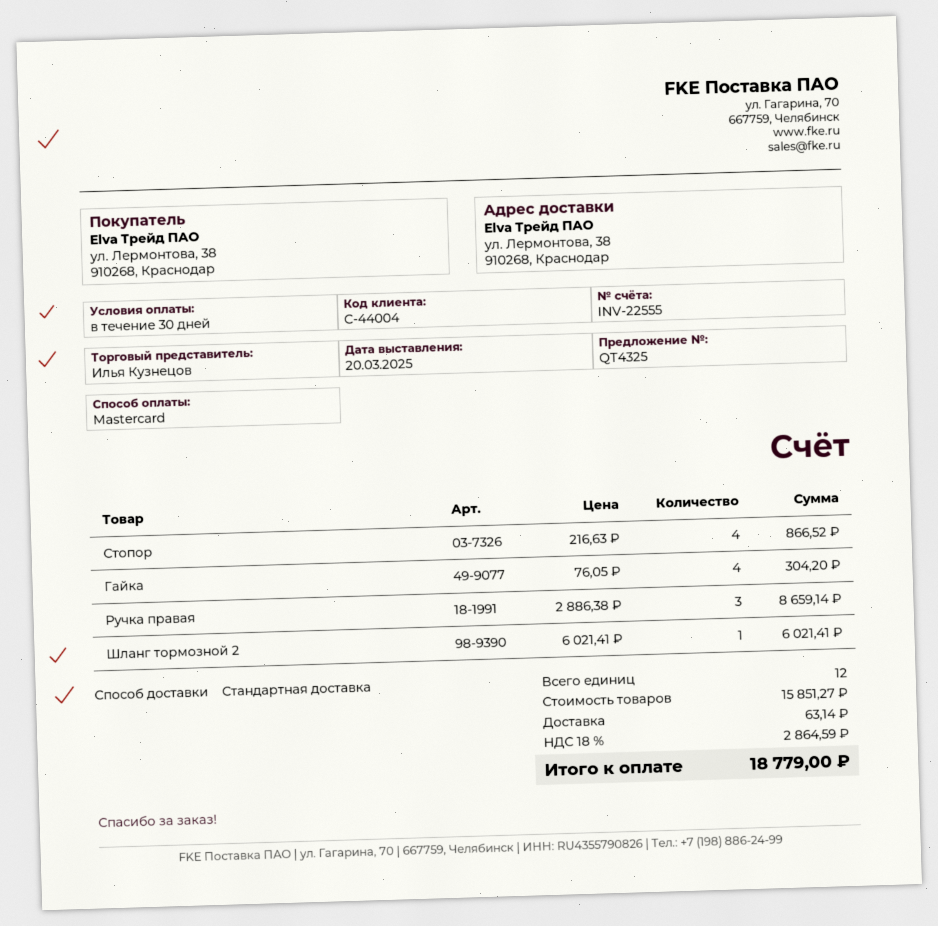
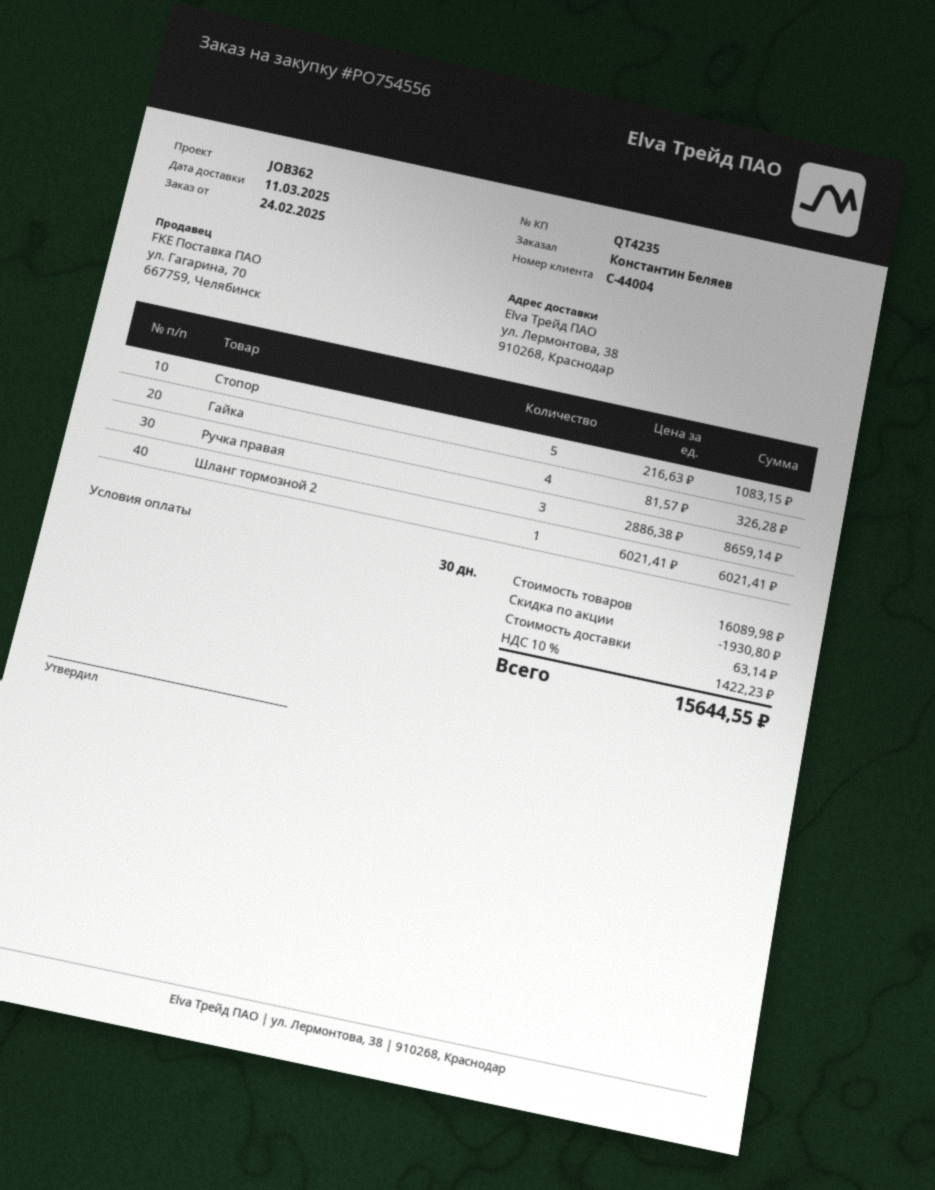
quote number: QT4325 -> QT4235
Стопор: 4 x 216.63 = 866.52 -> 5 x 216.63 = 1083.15
Гайка: 4 x 76.05 = 304.20 -> 4 x 81.57 = 326.28
subtotal: 15851.27 -> 16089.98
discount: none -> 1930.80
tax: 18% = 2864.59 -> 10% = 1422.23
total: 18779.00 -> 15644.55

